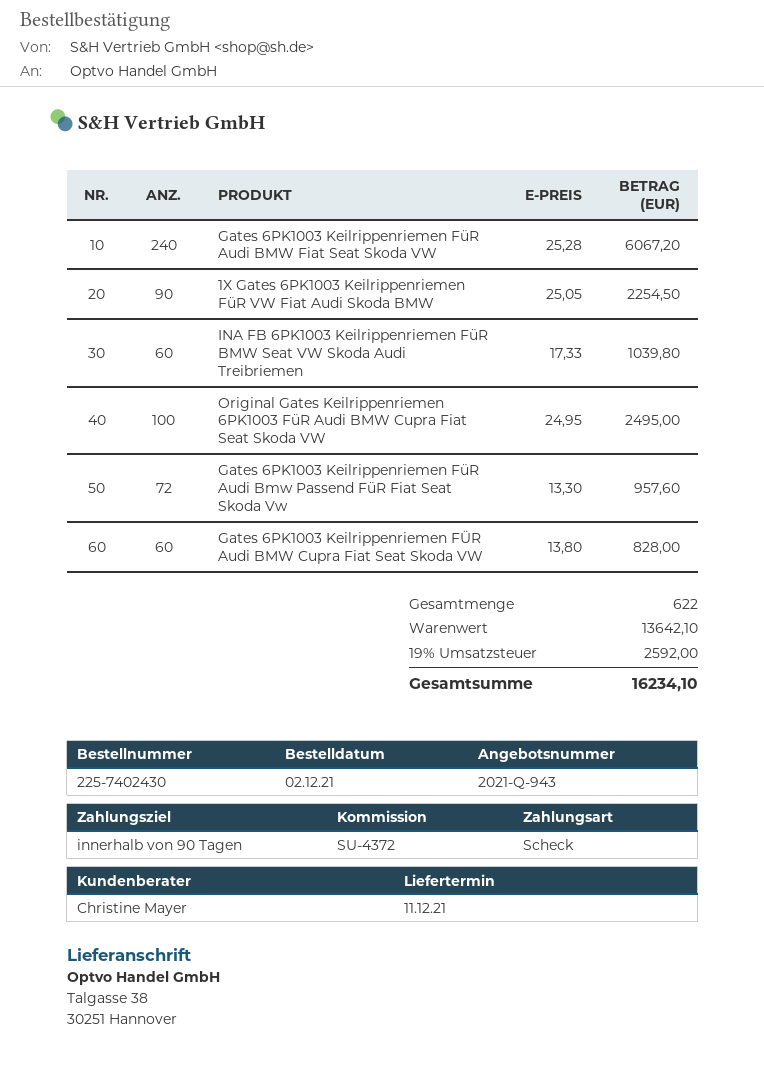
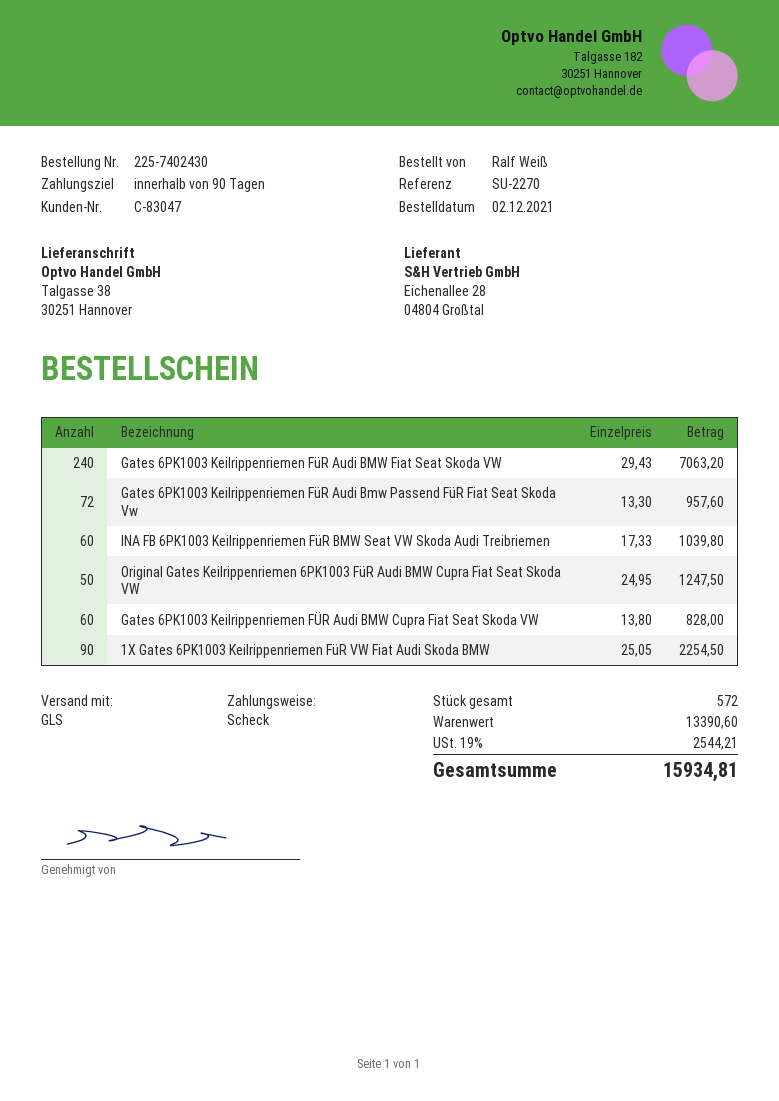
reference: SU-4372 -> SU-2270
Gates 6PK1003 Keilrippenriemen FüR Audi BMW Fiat Seat Skoda VW: 240 x 25.28 = 6067.20 -> 240 x 29.43 = 7063.20
Original Gates Keilrippenriemen 6PK1003 FüR Audi BMW Cupra Fiat Seat Skoda VW: 100 x 24.95 = 2495.00 -> 50 x 24.95 = 1247.50
total quantity: 622 -> 572
subtotal: 13642.10 -> 13390.60
tax: 19% = 2592.00 -> 19% = 2544.21
total: 16234.10 -> 15934.81

